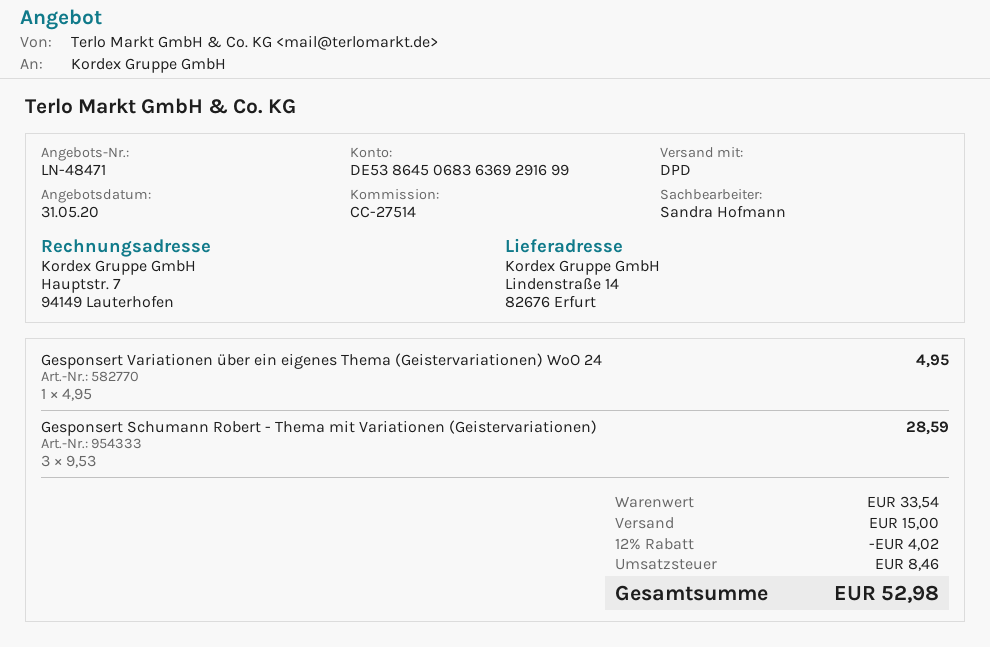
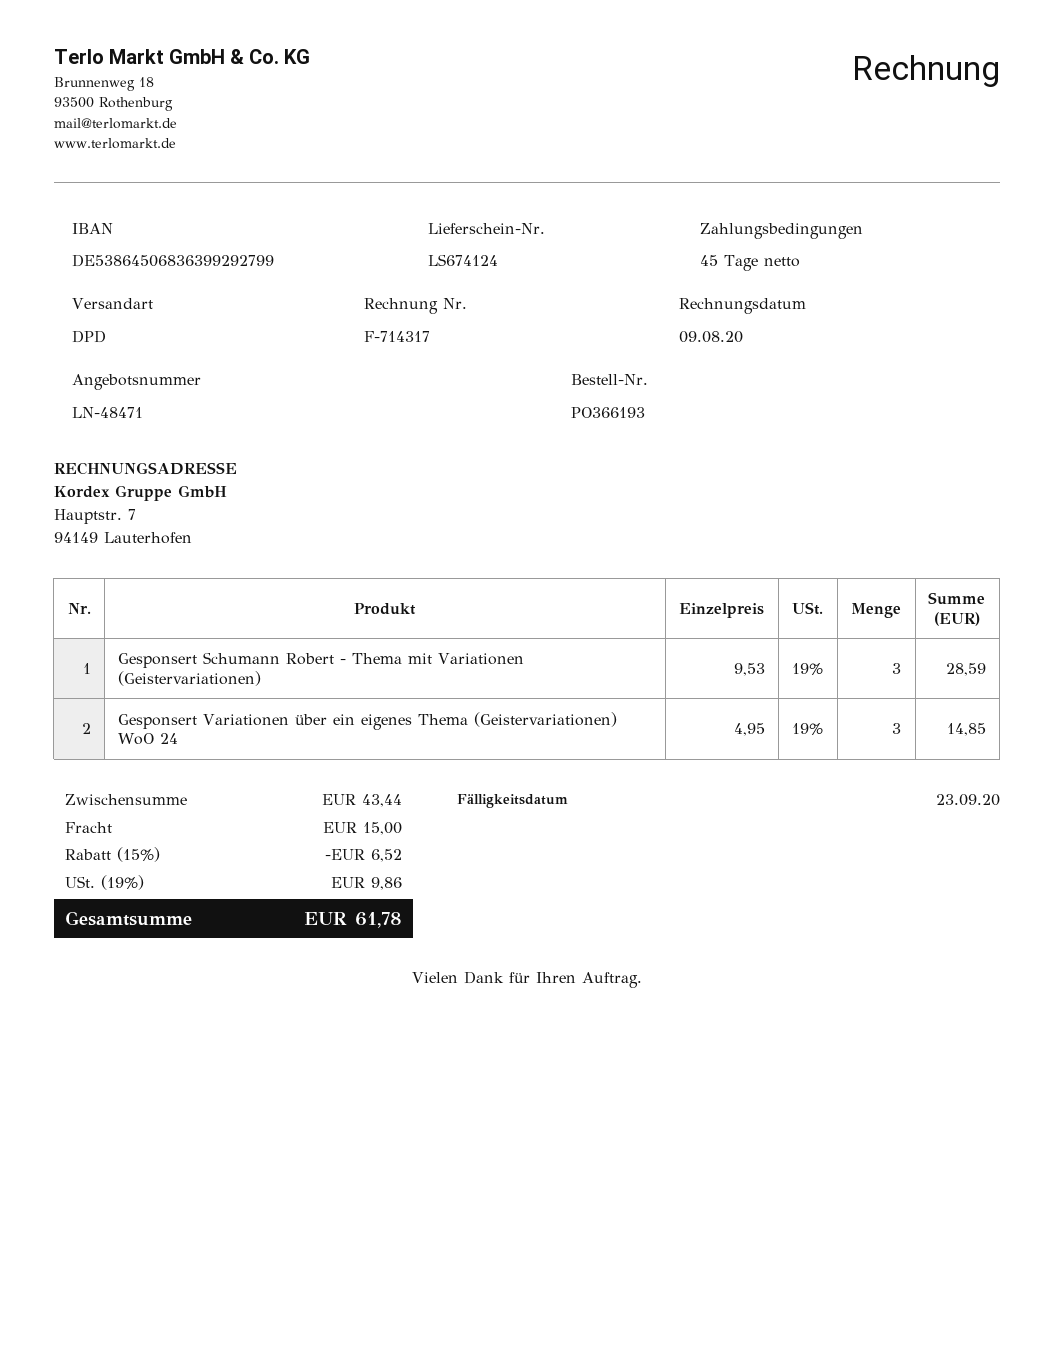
bank account: DE53864506836369291699 -> DE53864506836399292799
Gesponsert Variationen über ein eigenes Thema (Geistervariationen) WoO 24: 1 x 4.95 = 4.95 -> 3 x 4.95 = 14.85
subtotal: 33.54 -> 43.44
discount: 12% = 4.02 -> 15% = 6.52
tax: 8.46 -> 9.86
total: 52.98 -> 61.78

